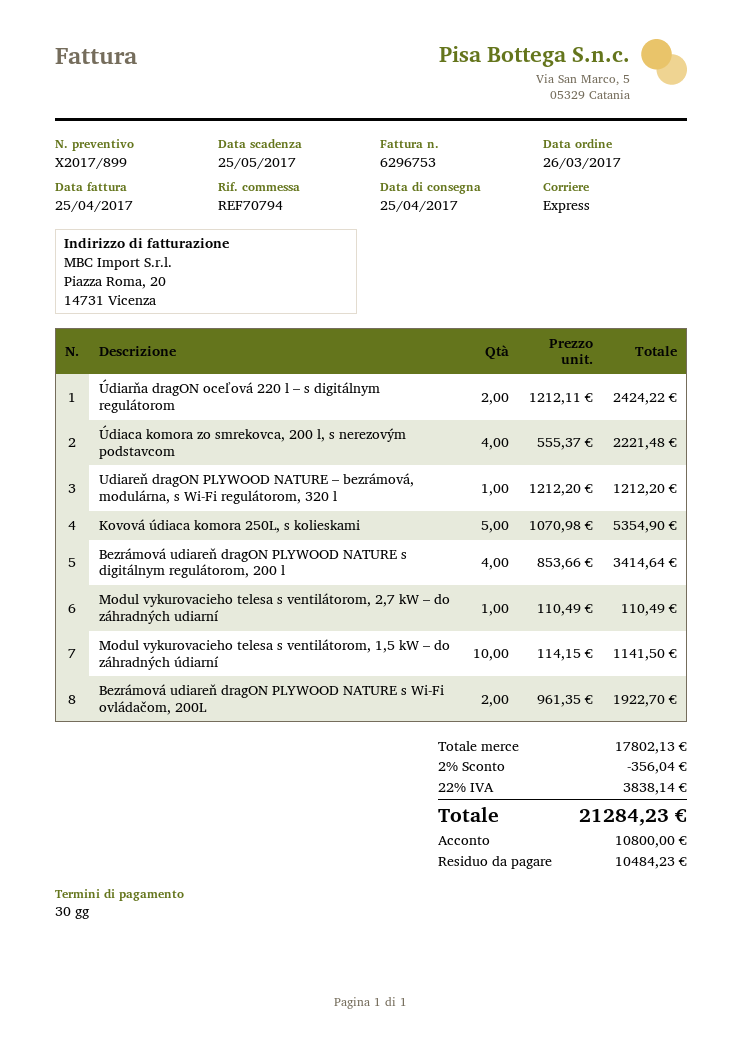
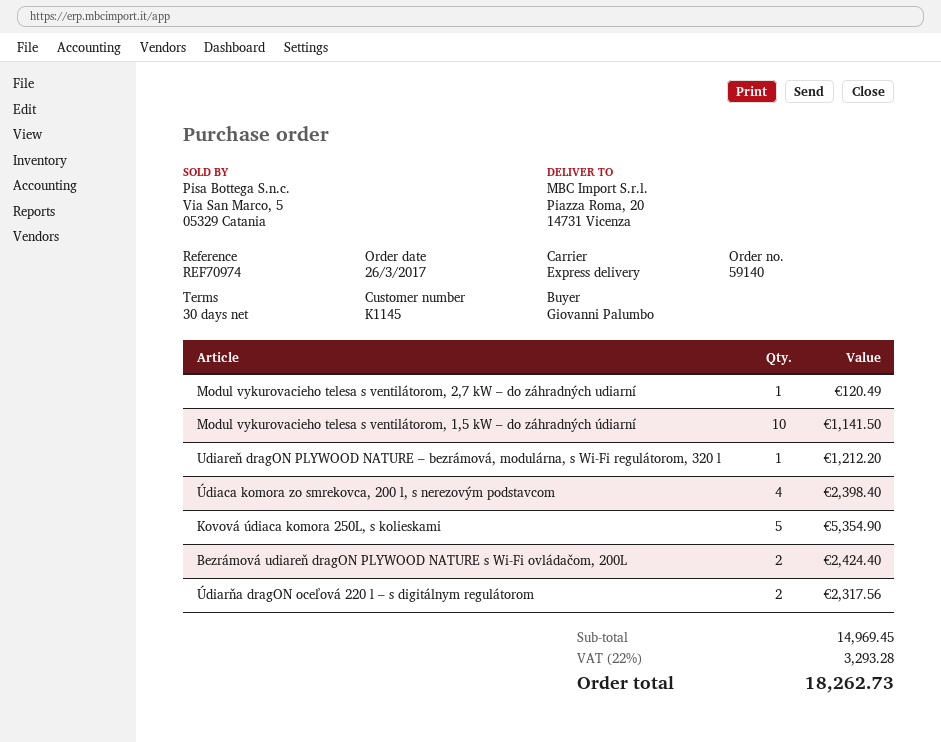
reference: REF70794 -> REF70974
Údiarňa dragON oceľová 220 l – s digitálnym regulátorom: 2 for 2424.22 -> 2 for 2317.56
Údiaca komora zo smrekovca, 200 l, s nerezovým podstavcom: 4 for 2221.48 -> 4 for 2398.40
Bezrámová udiareň dragON PLYWOOD NATURE s digitálnym regulátorom, 200 l: 4 for 3414.64 -> none
Modul vykurovacieho telesa s ventilátorom, 2,7 kW – do záhradných udiarní: 1 for 110.49 -> 1 for 120.49
Bezrámová udiareň dragON PLYWOOD NATURE s Wi‑Fi ovládačom, 200L: 2 for 1922.70 -> 2 for 2424.40
subtotal: 17802.13 -> 14969.45
discount: 2% = 356.04 -> none
tax: 22% = 3838.14 -> 22% = 3293.28
total: 21284.23 -> 18262.73

